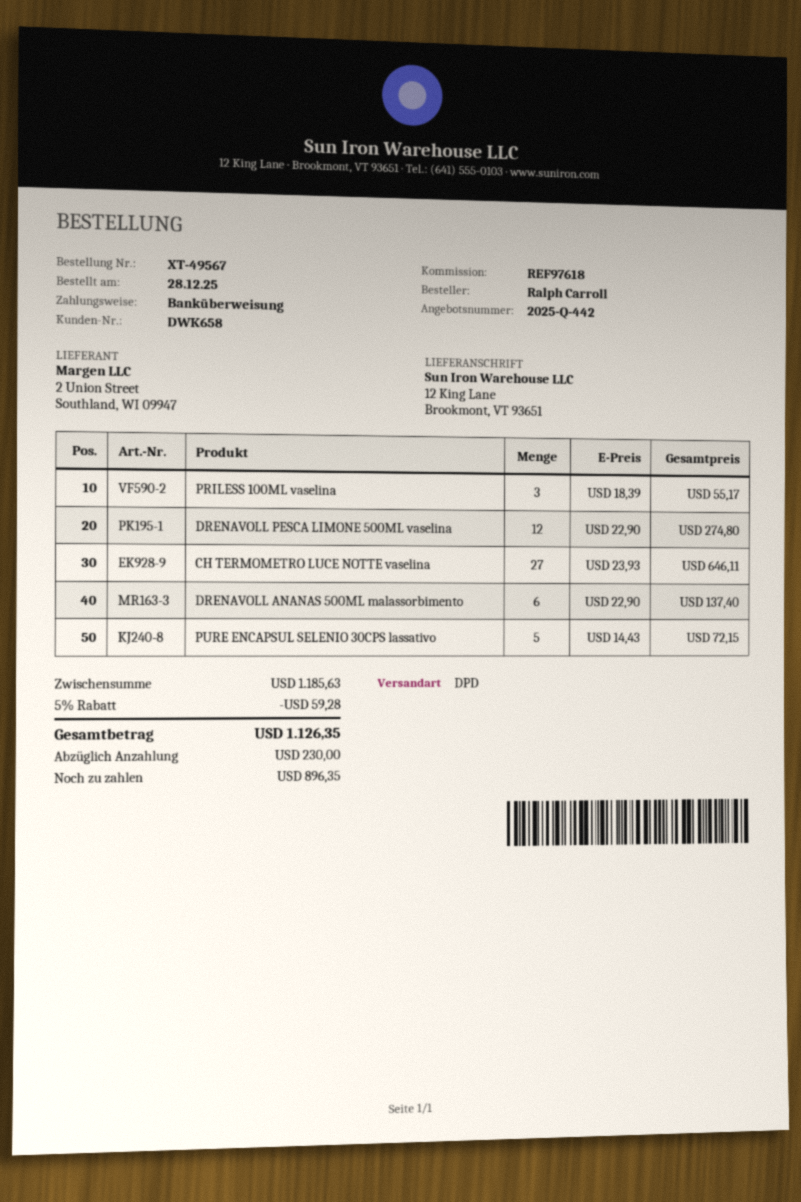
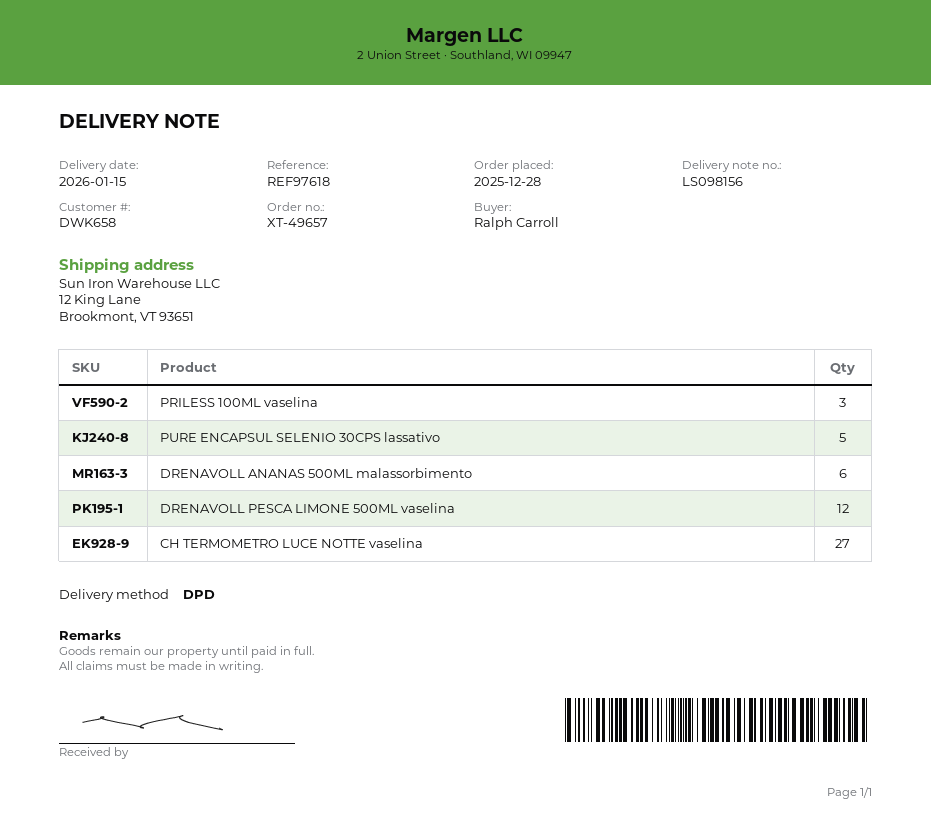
order number: XT-49567 -> XT-49657

